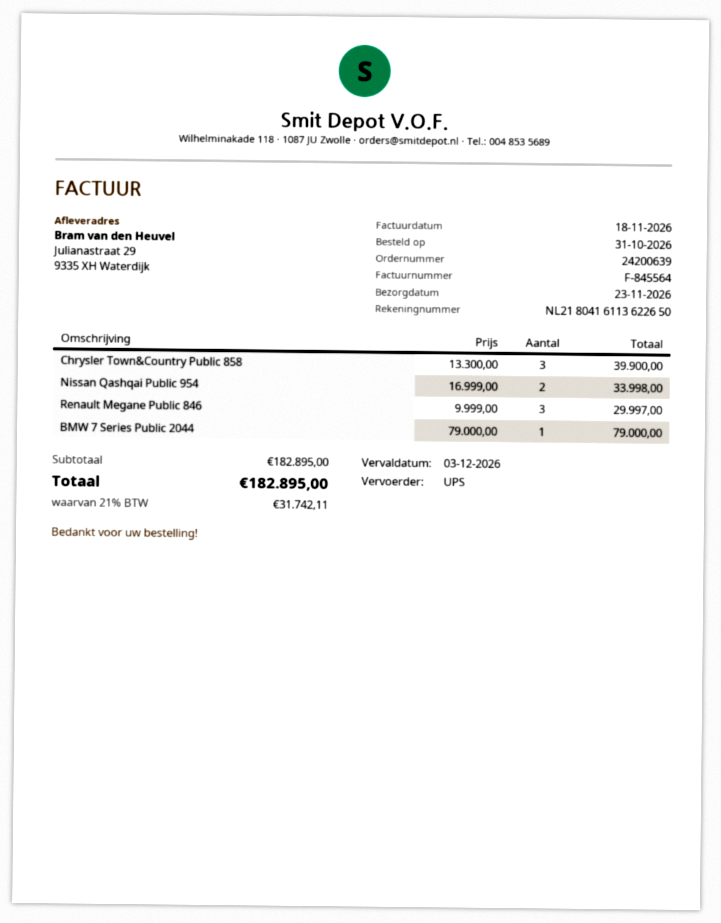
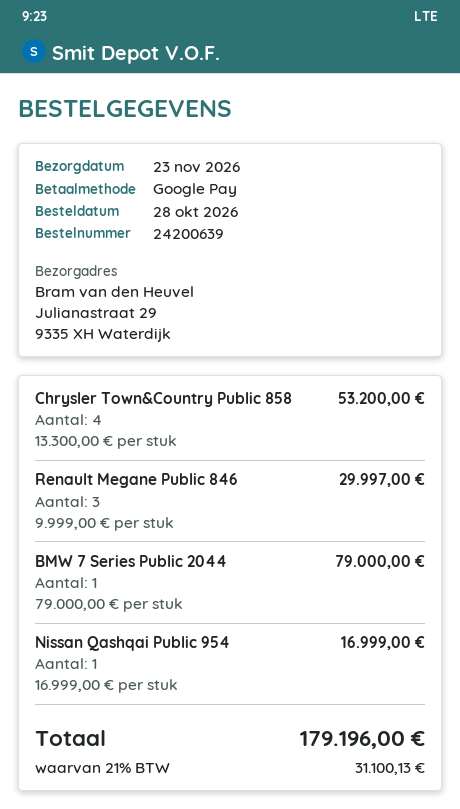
order date: 2026-10-31 -> 2026-10-28
Chrysler Town&Country Public 858: 3 x 13300.00 = 39900.00 -> 4 x 13300.00 = 53200.00
Nissan Qashqai Public 954: 2 x 16999.00 = 33998.00 -> 1 x 16999.00 = 16999.00
tax: 21% = 31742.11 -> 21% = 31100.13
total: 182895.00 -> 179196.00

